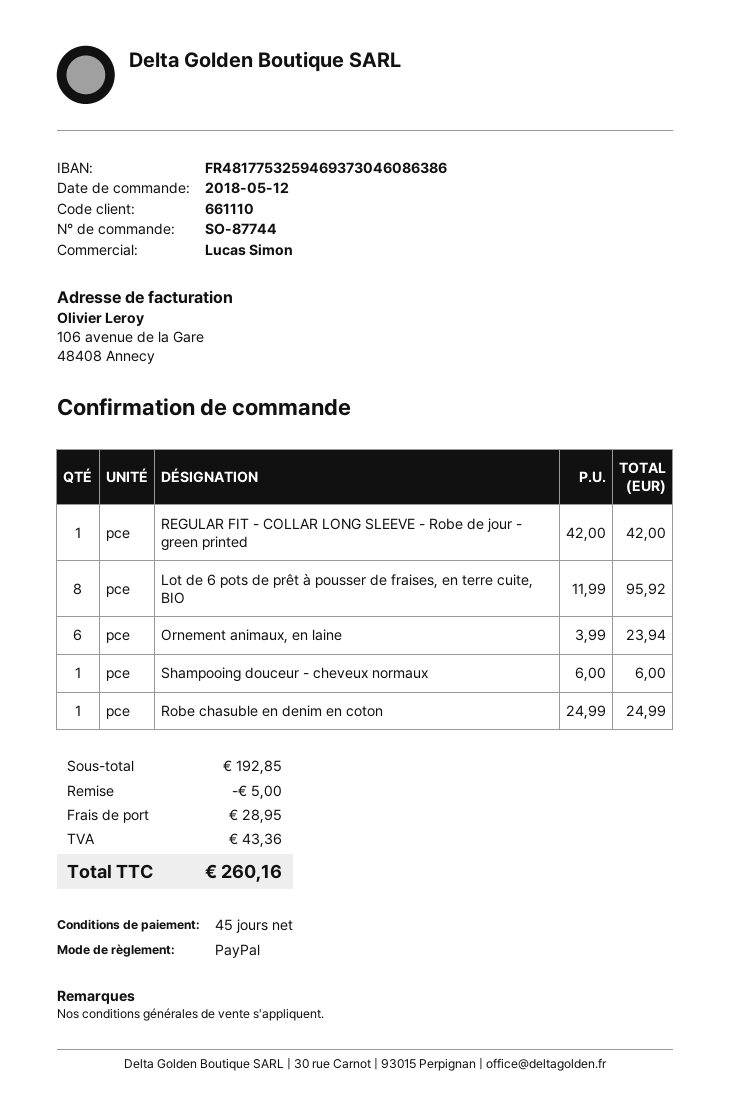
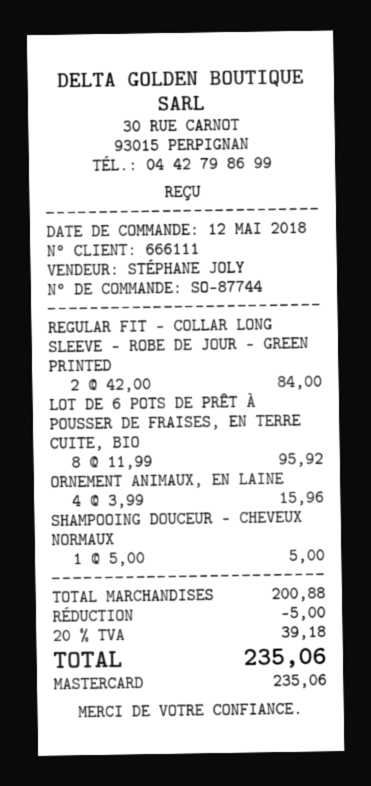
customer number: 661110 -> 666111
sales rep: Lucas Simon -> STÉPHANE JOLY
payment method: PayPal -> Mastercard
REGULAR FIT - COLLAR LONG SLEEVE - Robe de jour - green printed: 1 x 42.00 = 42.00 -> 2 x 42.00 = 84.00
Ornement animaux, en laine: 6 x 3.99 = 23.94 -> 4 x 3.99 = 15.96
Shampooing douceur - cheveux normaux: 1 x 6.00 = 6.00 -> 1 x 5.00 = 5.00
Robe chasuble en denim en coton: 1 x 24.99 = 24.99 -> none
subtotal: 192.85 -> 200.88
shipping: 28.95 -> none
tax: 43.36 -> 39.18
total: 260.16 -> 235.06

